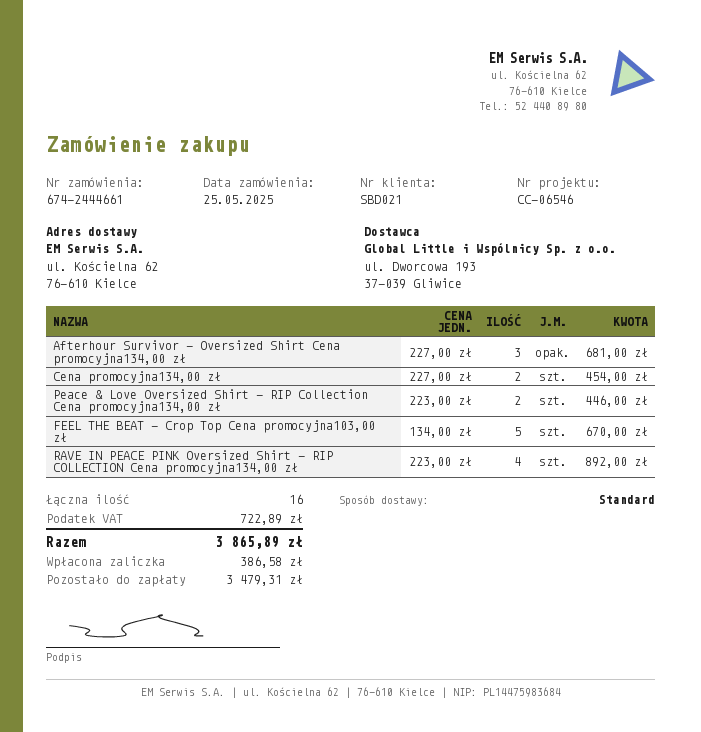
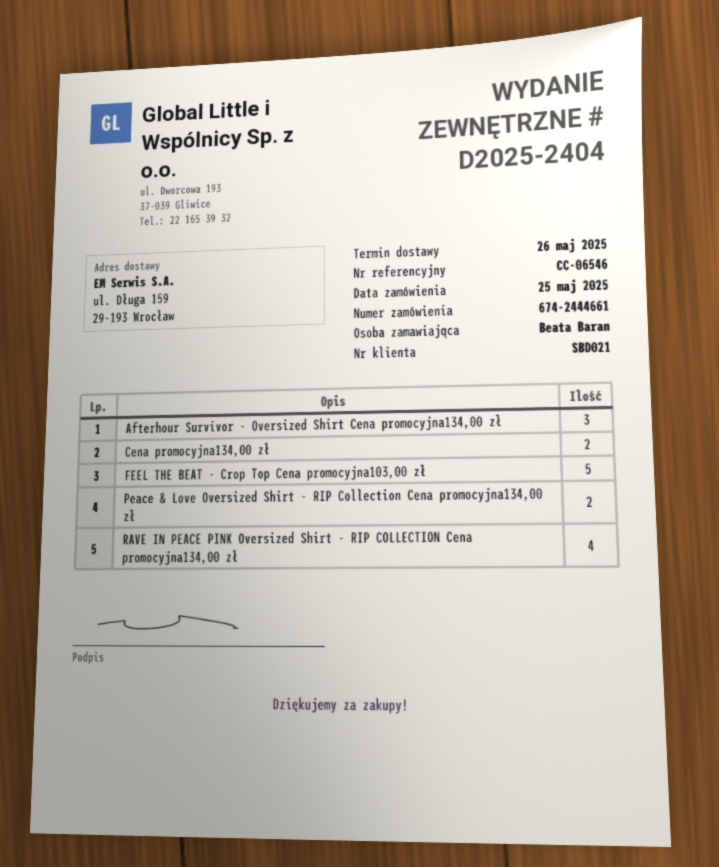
ship to: ul. Kościelna 62, 76-610 Kielce -> ul. Długa 159, 29-193 Wrocław

